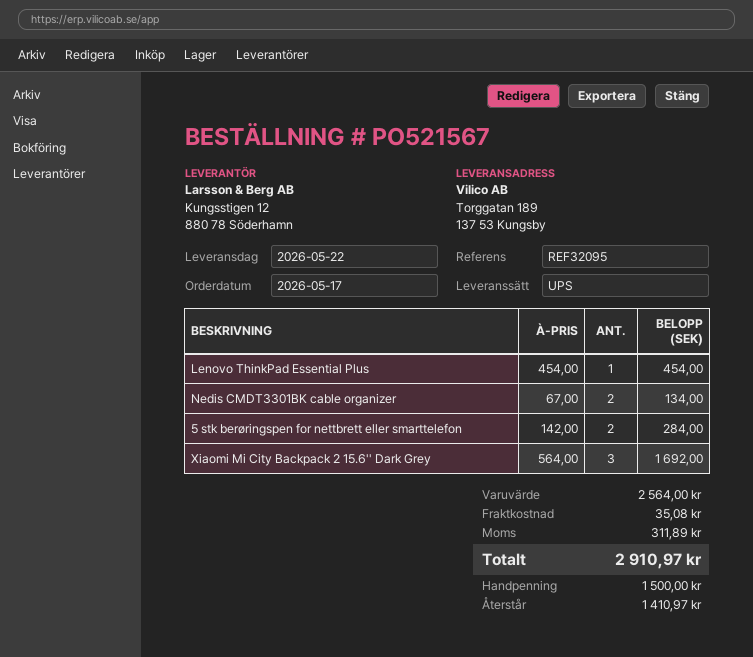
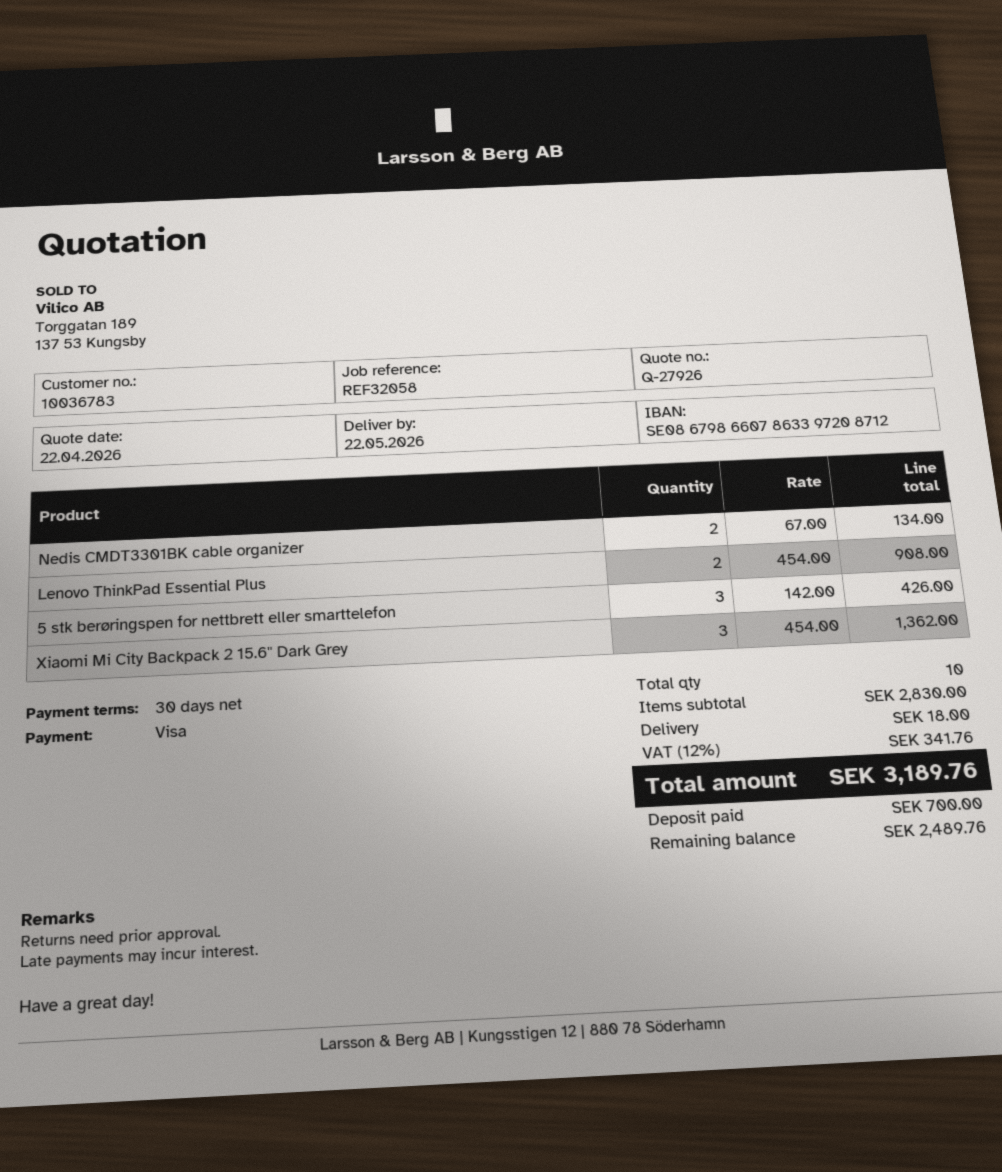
reference: REF32095 -> REF32058
Lenovo ThinkPad Essential Plus: 1 x 454.00 = 454.00 -> 2 x 454.00 = 908.00
5 stk berøringspen for nettbrett eller smarttelefon: 2 x 142.00 = 284.00 -> 3 x 142.00 = 426.00
Xiaomi Mi City Backpack 2 15.6'' Dark Grey: 3 x 564.00 = 1692.00 -> 3 x 454.00 = 1362.00
subtotal: 2564.00 -> 2830.00
shipping: 35.08 -> 18.00
tax: 311.89 -> 341.76
total: 2910.97 -> 3189.76
deposit: 1500.00 -> 700.00
balance: 1410.97 -> 2489.76

